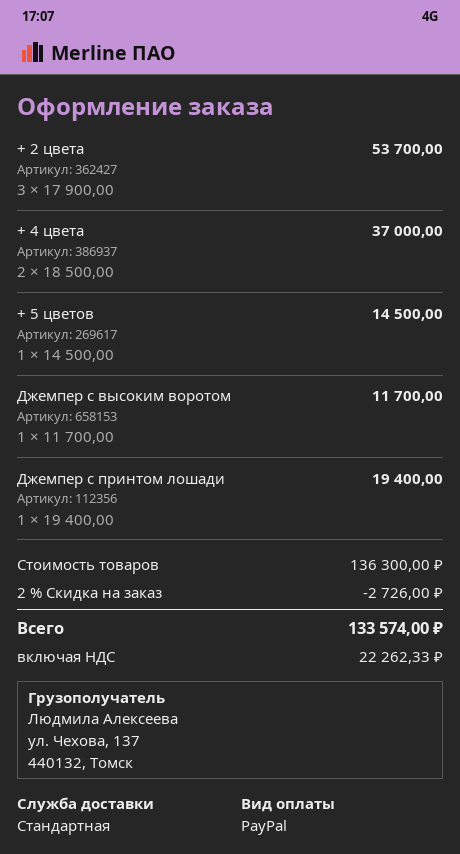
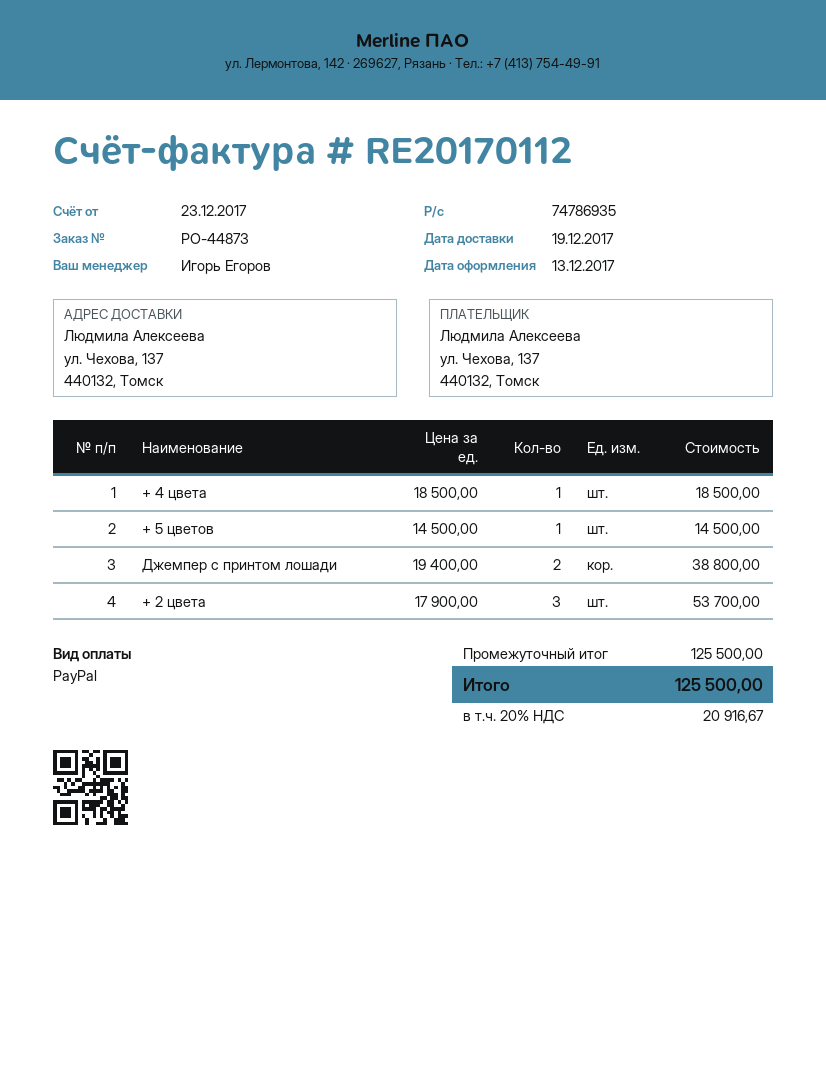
+ 4 цвета: 2 x 18500.00 = 37000.00 -> 1 x 18500.00 = 18500.00
Джемпер с высоким воротом: 1 x 11700.00 = 11700.00 -> none
Джемпер с принтом лошади: 1 x 19400.00 = 19400.00 -> 2 x 19400.00 = 38800.00
subtotal: 136300.00 -> 125500.00
discount: 2% = 2726.00 -> none
tax: 22262.33 -> 20916.67
total: 133574.00 -> 125500.00

